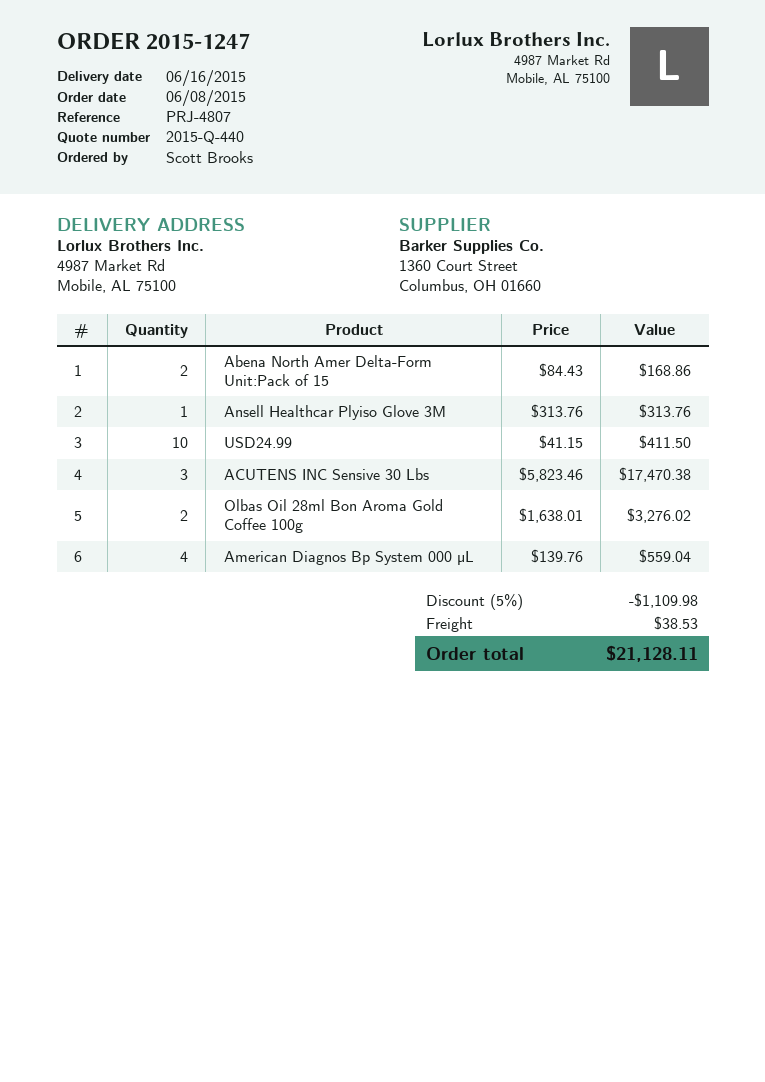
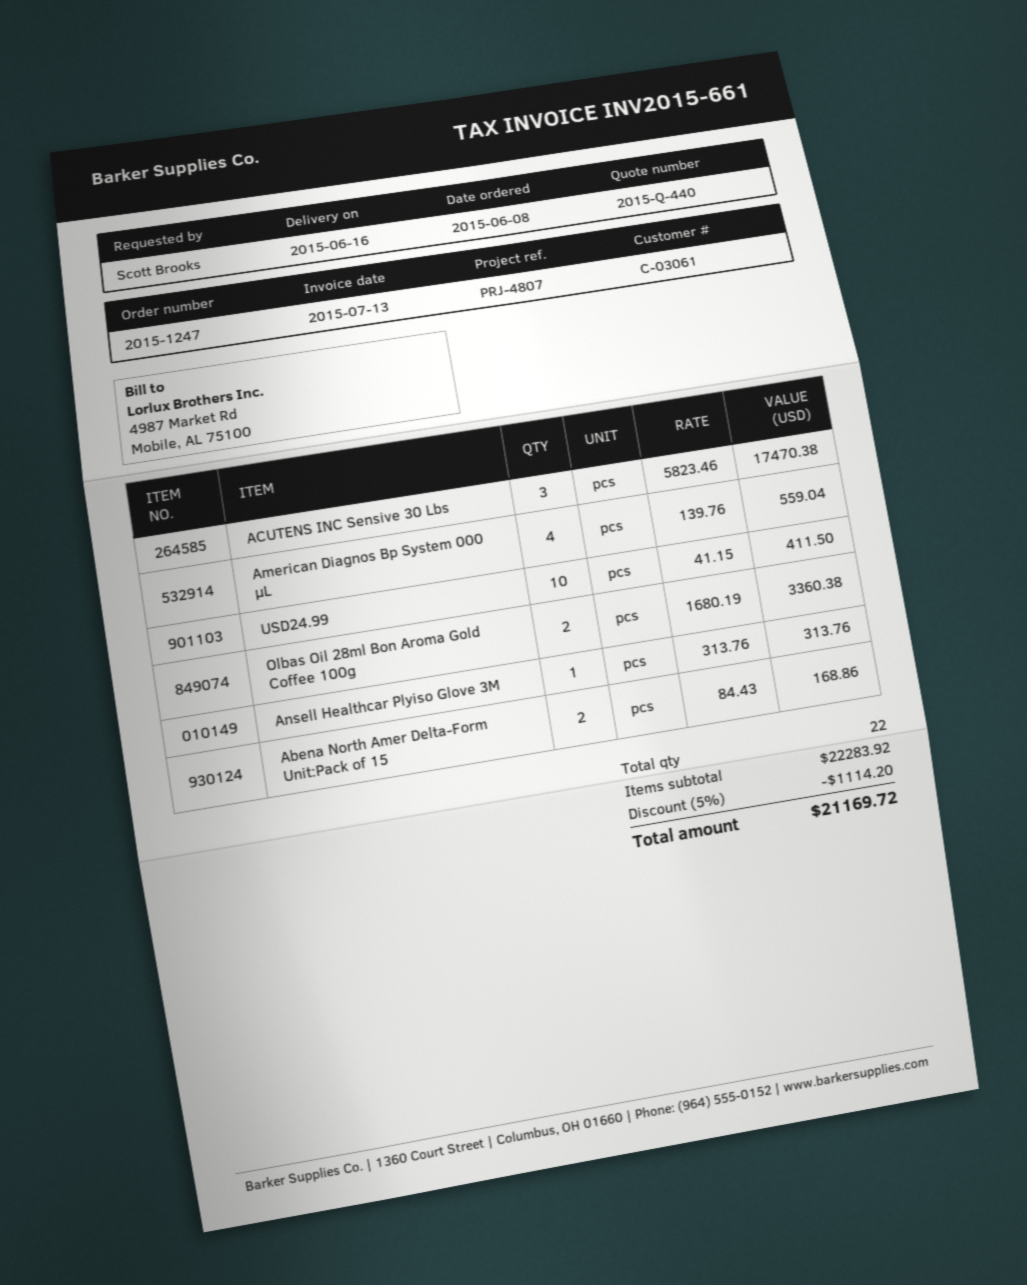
Olbas Oil 28ml Bon Aroma Gold Coffee 100g: 2 x 1638.01 = 3276.02 -> 2 x 1680.19 = 3360.38
discount: 5% = 1109.98 -> 5% = 1114.20
shipping: 38.53 -> none
total: 21128.11 -> 21169.72

